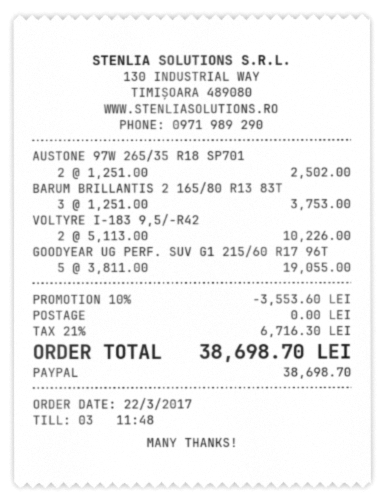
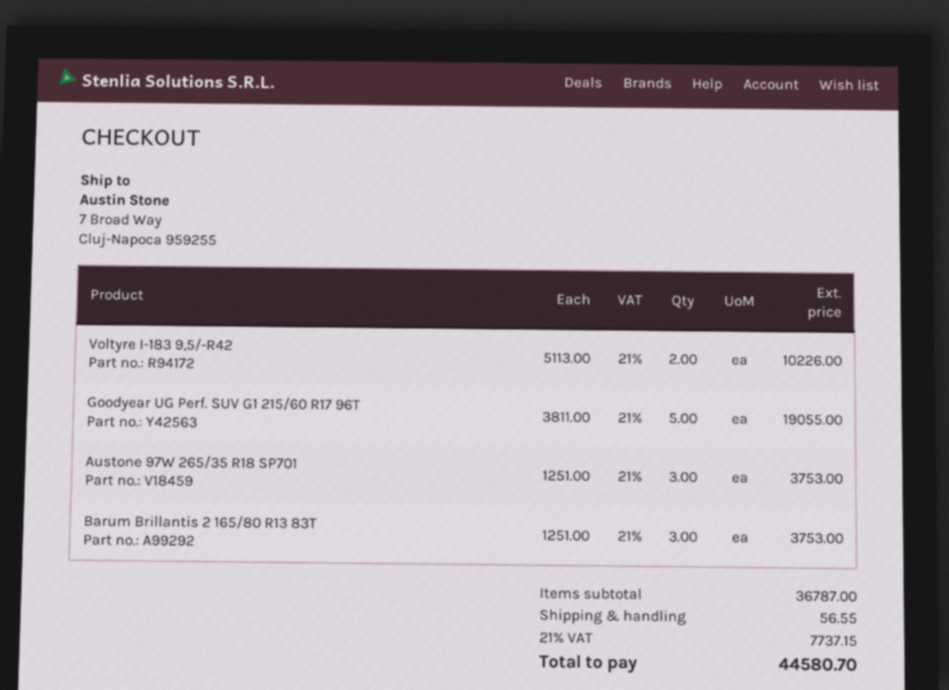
AUSTONE 97W 265/35 R18 SP701: 2 x 1251.00 = 2502.00 -> 3 x 1251.00 = 3753.00
discount: 10% = 3553.60 -> none
shipping: 0.00 -> 56.55
tax: 21% = 6716.30 -> 21% = 7737.15
total: 38698.70 -> 44580.70

